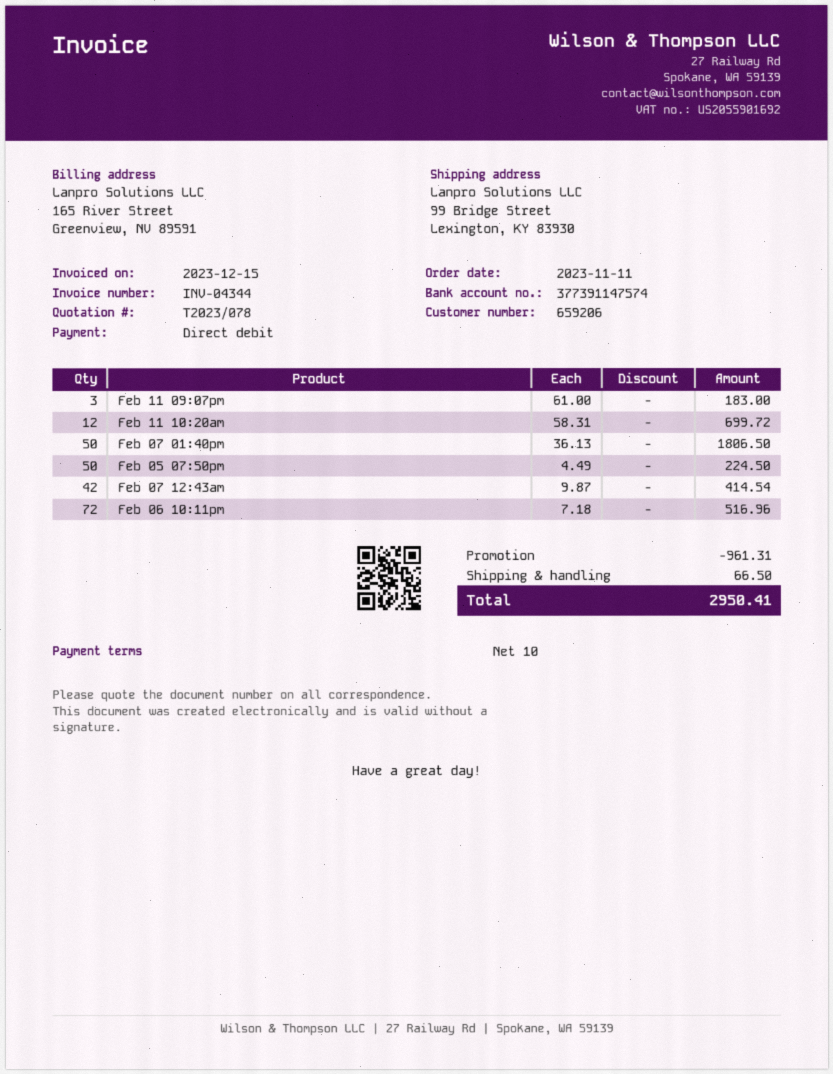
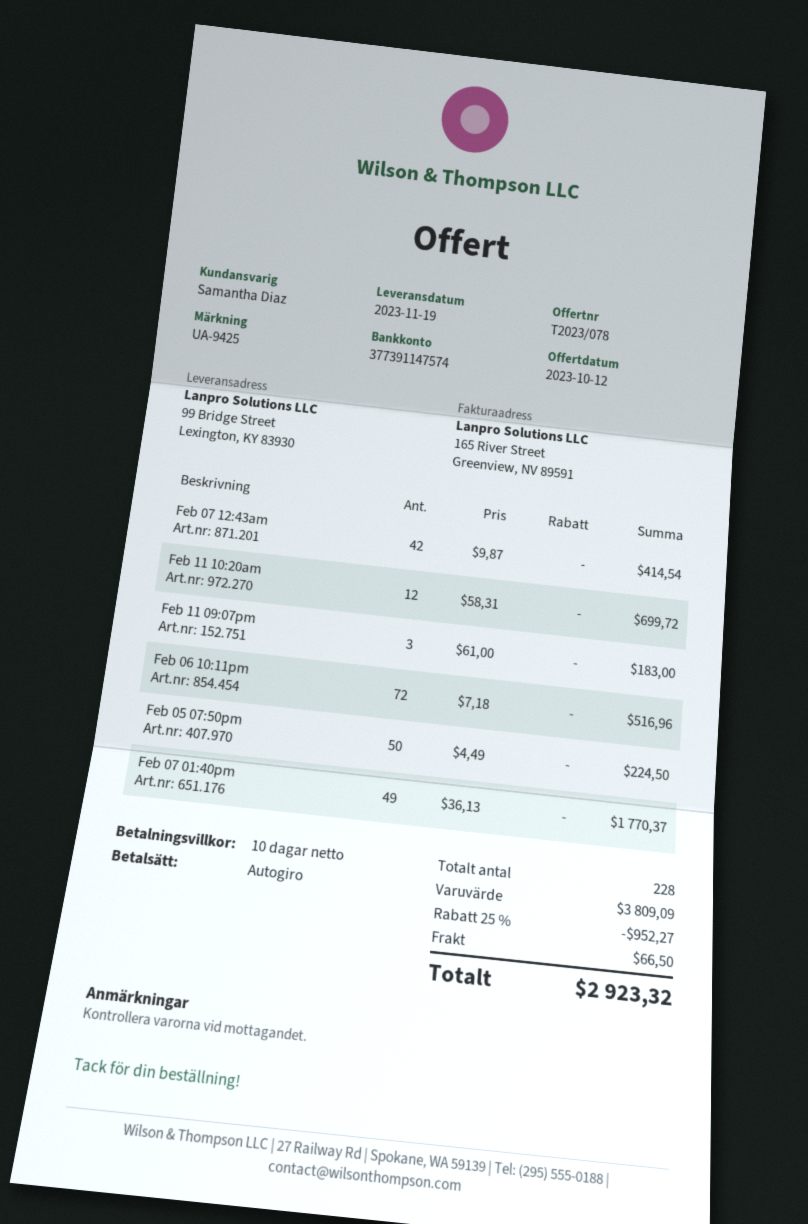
Feb 07 01:40pm: 50 x 36.13 = 1806.50 -> 49 x 36.13 = 1770.37
discount: 961.31 -> 952.27
total: 2950.41 -> 2923.32

